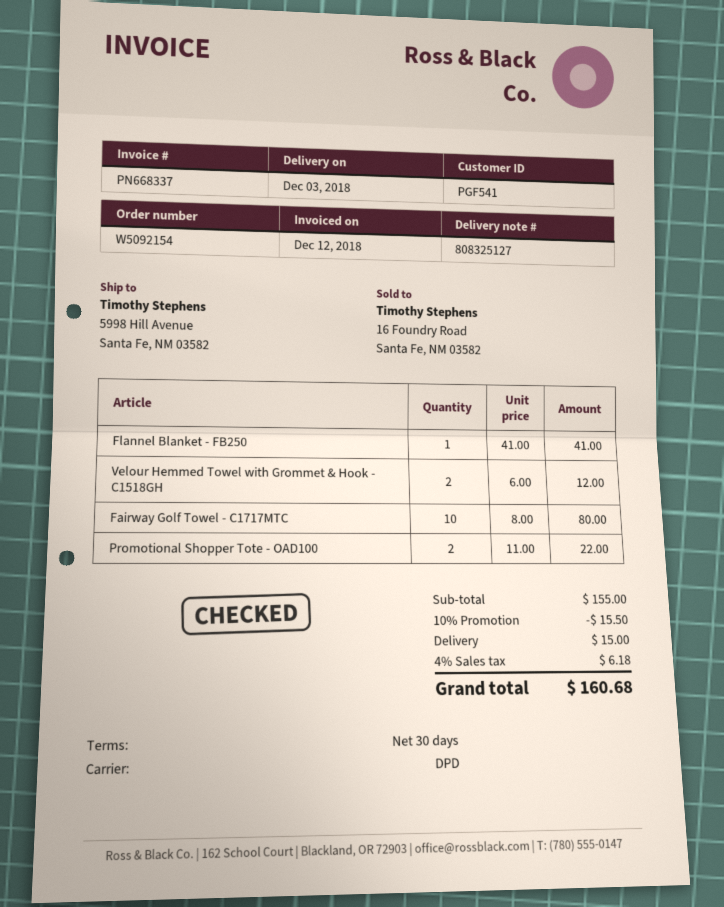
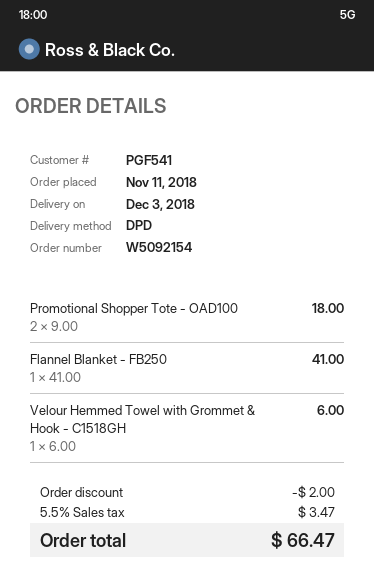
Velour Hemmed Towel with Grommet & Hook - C1518GH: 2 x 6.00 = 12.00 -> 1 x 6.00 = 6.00
Fairway Golf Towel - C1717MTC: 10 x 8.00 = 80.00 -> none
Promotional Shopper Tote - OAD100: 2 x 11.00 = 22.00 -> 2 x 9.00 = 18.00
discount: 15.50 -> 2.00
shipping: 15.00 -> none
tax: 4% = 6.18 -> 5.5% = 3.47
total: 160.68 -> 66.47

